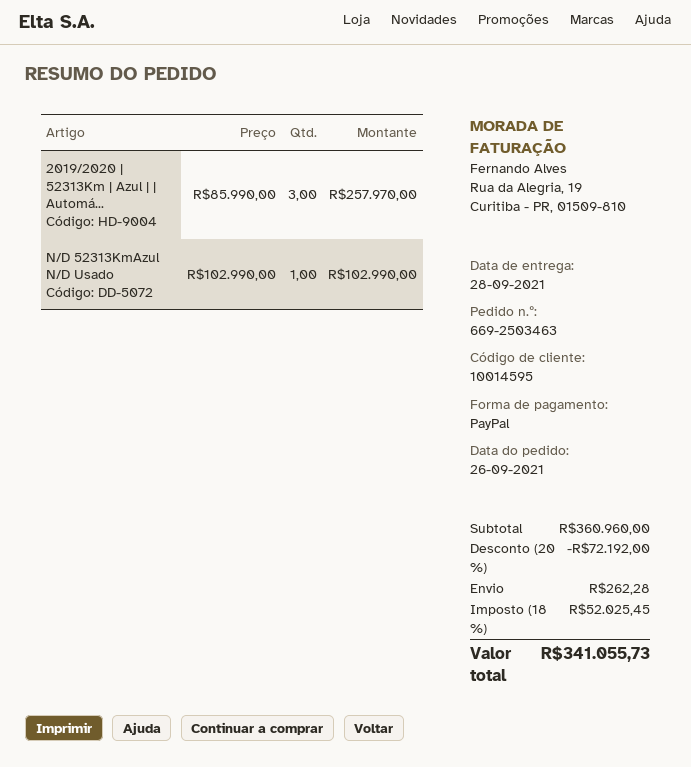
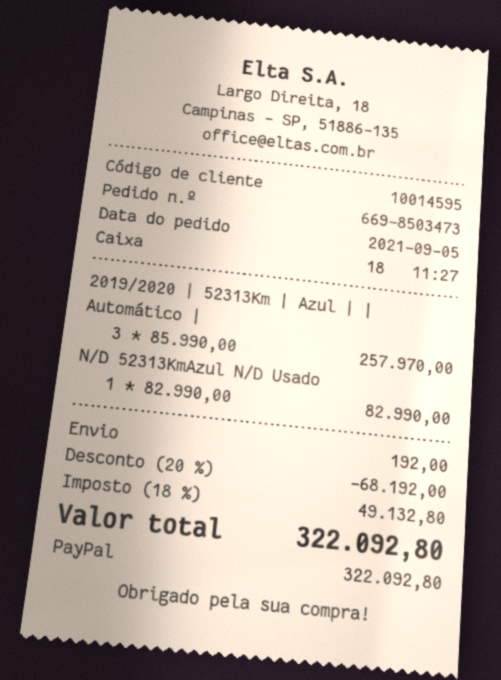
order number: 669-2503463 -> 669-8503473
order date: 2021-09-26 -> 2021-09-05
N/D 52313KmAzul N/D Usado: 1 x 102990.00 = 102990.00 -> 1 x 82990.00 = 82990.00
discount: 20% = 72192.00 -> 20% = 68192.00
shipping: 262.28 -> 192.00
tax: 18% = 52025.45 -> 18% = 49132.80
total: 341055.73 -> 322092.80

